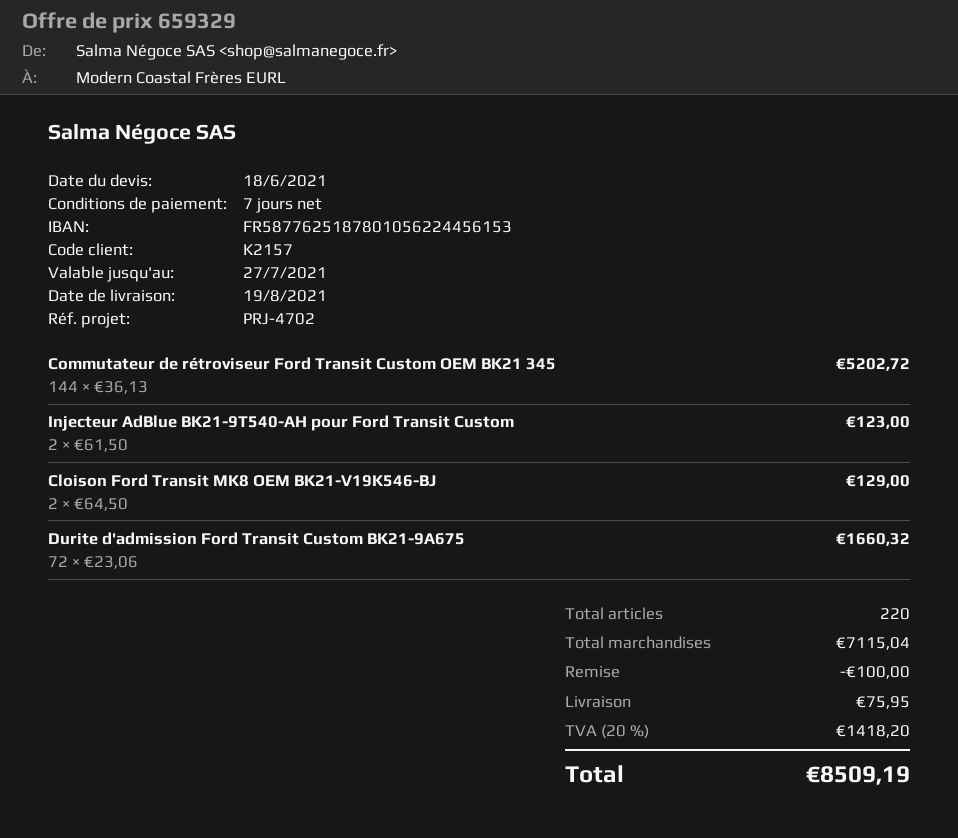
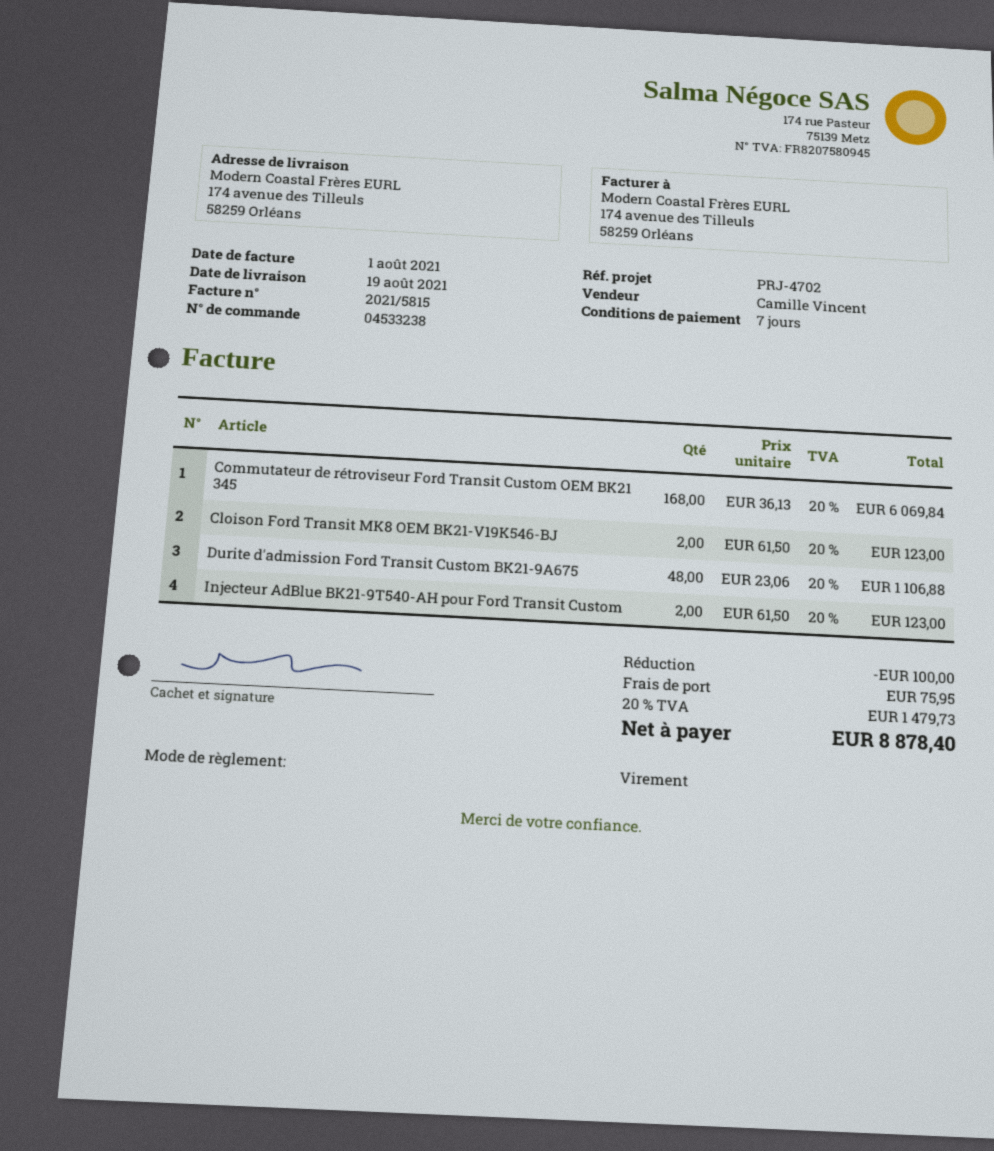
Commutateur de rétroviseur Ford Transit Custom OEM BK21 345: 144 x 36.13 = 5202.72 -> 168 x 36.13 = 6069.84
Cloison Ford Transit MK8 OEM BK21-V19K546-BJ: 2 x 64.50 = 129.00 -> 2 x 61.50 = 123.00
Durite d'admission Ford Transit Custom BK21-9A675: 72 x 23.06 = 1660.32 -> 48 x 23.06 = 1106.88
tax: 20% = 1418.20 -> 20% = 1479.73
total: 8509.19 -> 8878.40

